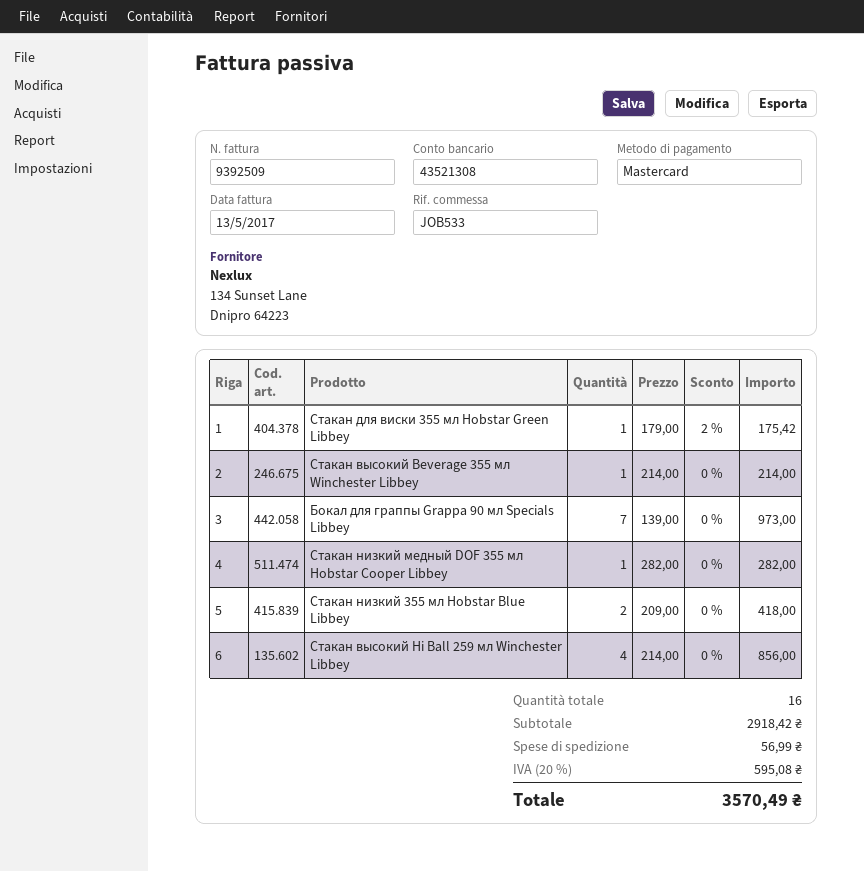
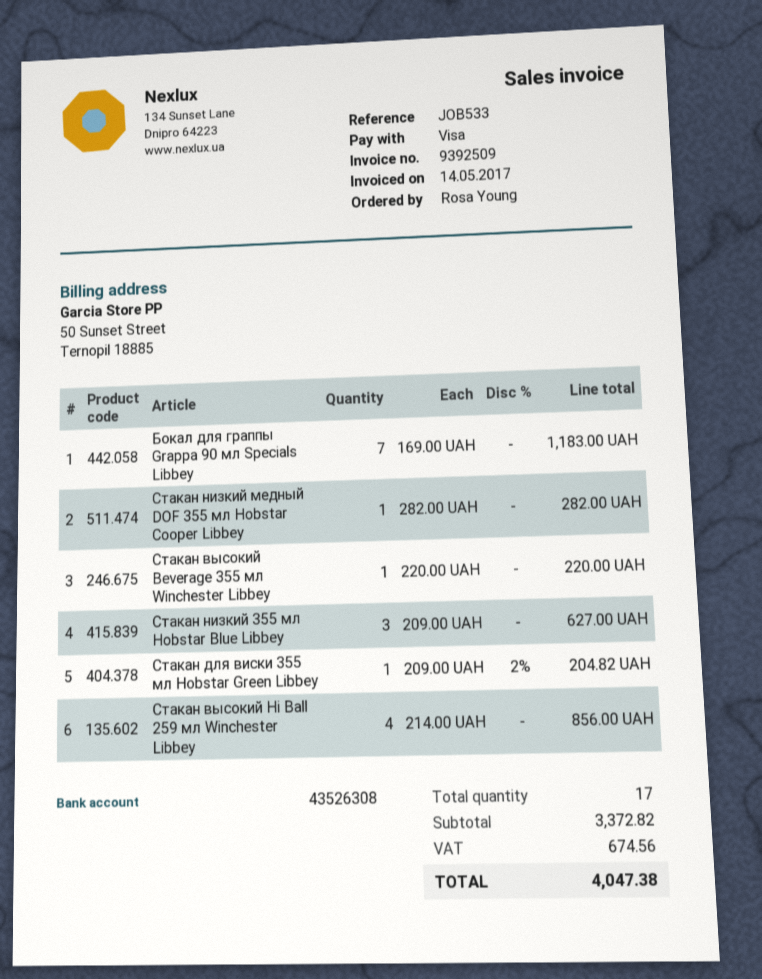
invoice date: 2017-05-13 -> 2017-05-14
payment method: Mastercard -> Visa
bank account: 43521308 -> 43526308
Стакан для виски 355 мл Hobstar Green Libbey: 1 x 179.00 - 2% = 175.42 -> 1 x 209.00 - 2% = 204.82
Стакан высокий Beverage 355 мл Winchester Libbey: 1 x 214.00 = 214.00 -> 1 x 220.00 = 220.00
Бокал для граппы Grappa 90 мл Specials Libbey: 7 x 139.00 = 973.00 -> 7 x 169.00 = 1183.00
Стакан низкий 355 мл Hobstar Blue Libbey: 2 x 209.00 = 418.00 -> 3 x 209.00 = 627.00
total quantity: 16 -> 17
subtotal: 2918.42 -> 3372.82
shipping: 56.99 -> none
tax: 595.08 -> 674.56
total: 3570.49 -> 4047.38

